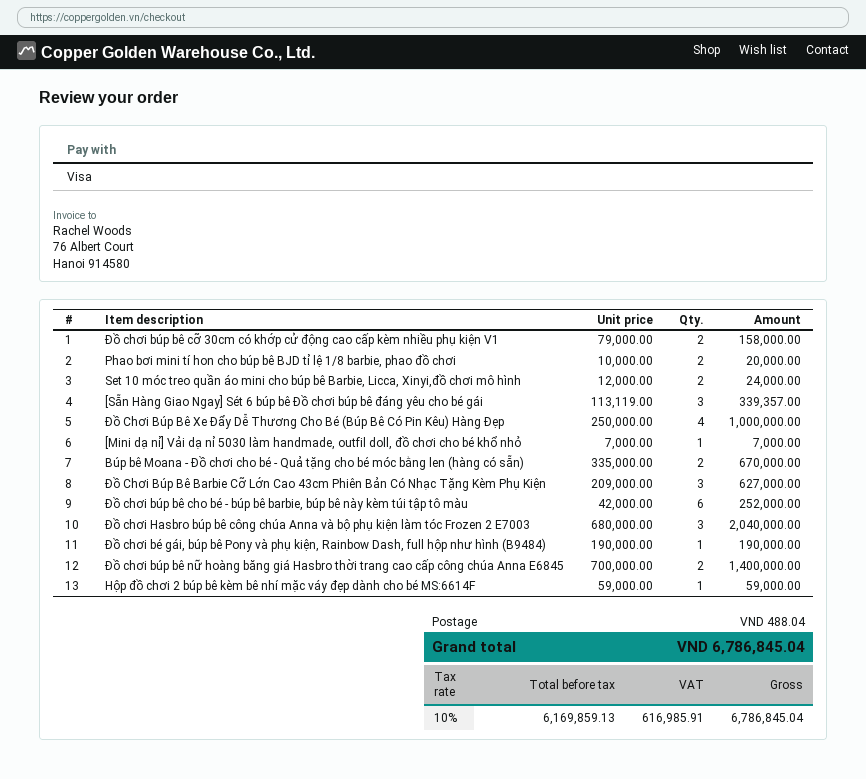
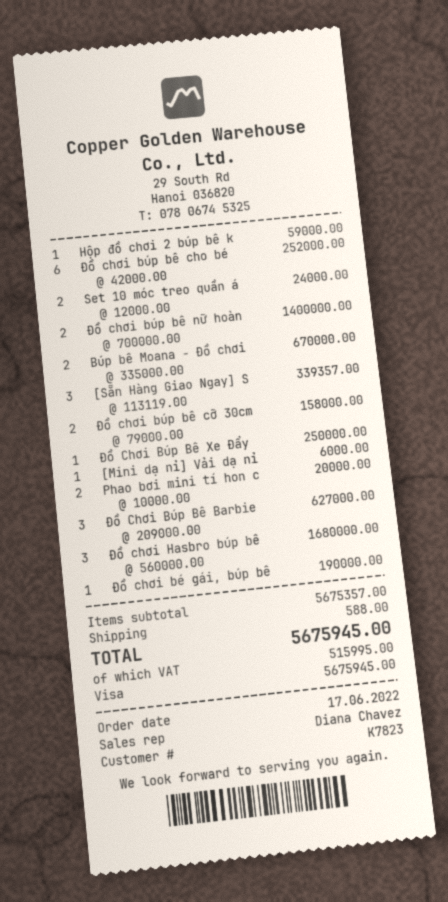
Đồ Chơi Búp Bê Xe Đẩy Dễ Thương Cho Bé (Búp Bê Có Pin Kêu) Hàng Đẹp: 4 x 250000.00 = 1000000.00 -> 1 x 250000.00 = 250000.00
[Mini dạ nỉ] Vải dạ nỉ 5030 làm handmade, outfil doll, đồ chơi cho bé khổ nhỏ: 1 x 7000.00 = 7000.00 -> 1 x 6000.00 = 6000.00
Đồ chơi Hasbro búp bê công chúa Anna và bộ phụ kiện làm tóc Frozen 2 E7003: 3 x 680000.00 = 2040000.00 -> 3 x 560000.00 = 1680000.00
shipping: 488.04 -> 588.00
tax: 616985.91 -> 515995.00
total: 6786845.04 -> 5675945.00

